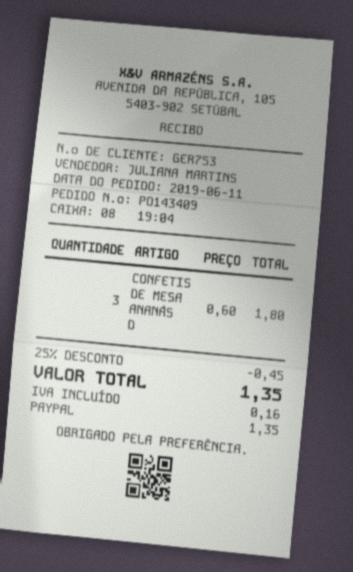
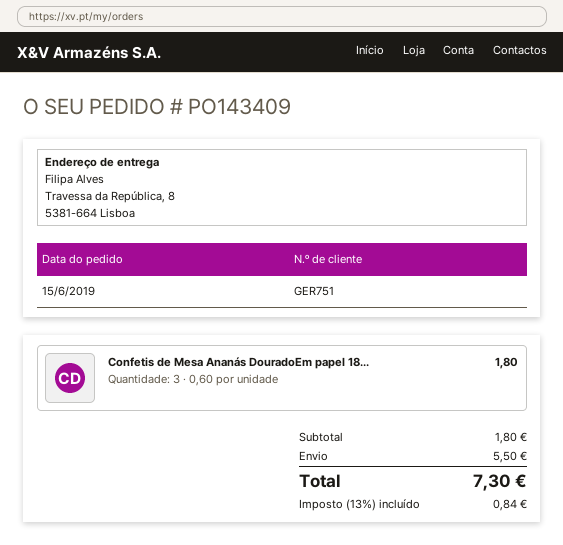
order date: 2019-06-11 -> 2019-06-15
customer number: GER753 -> GER751
discount: 25% = 0.45 -> none
shipping: none -> 5.50
tax: 0.16 -> 0.84
total: 1.35 -> 7.30

